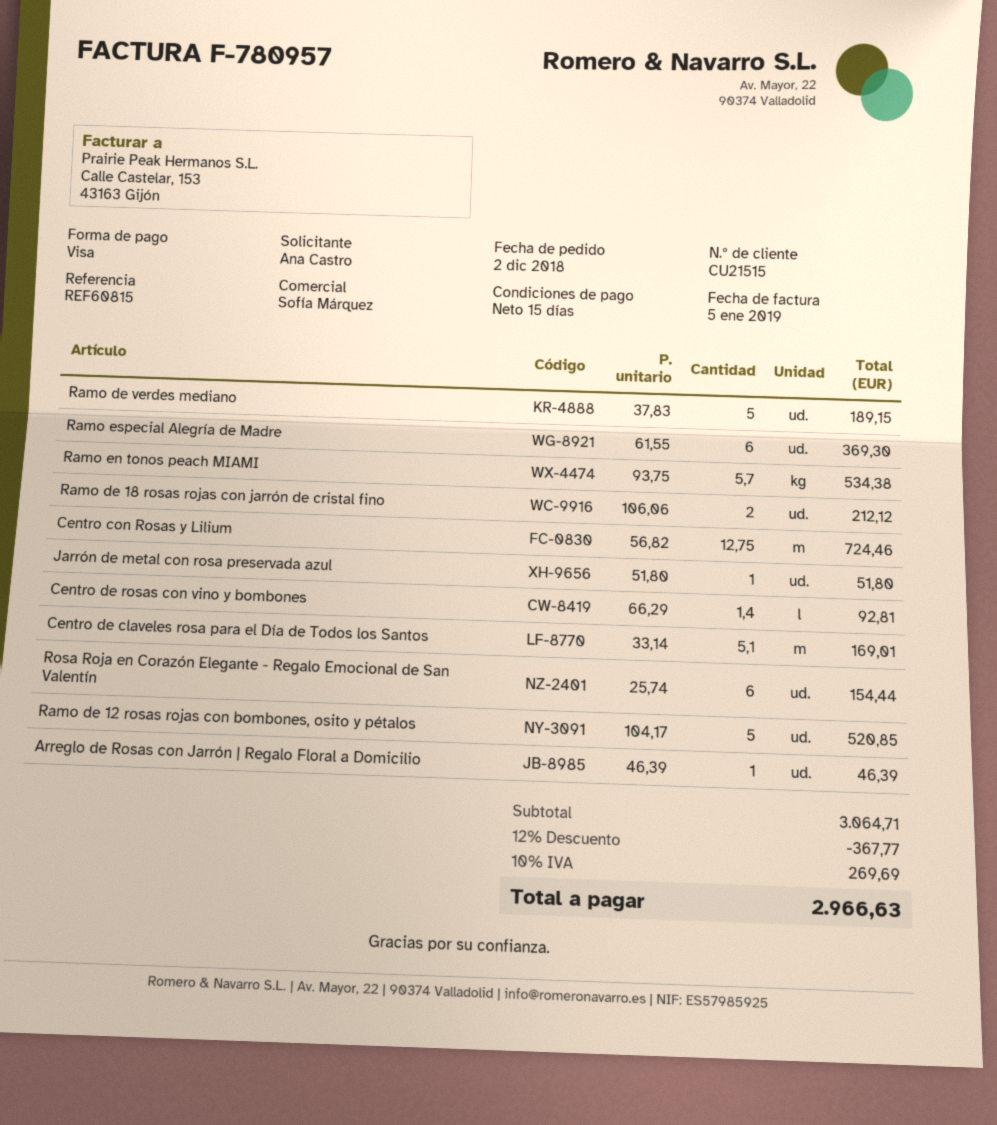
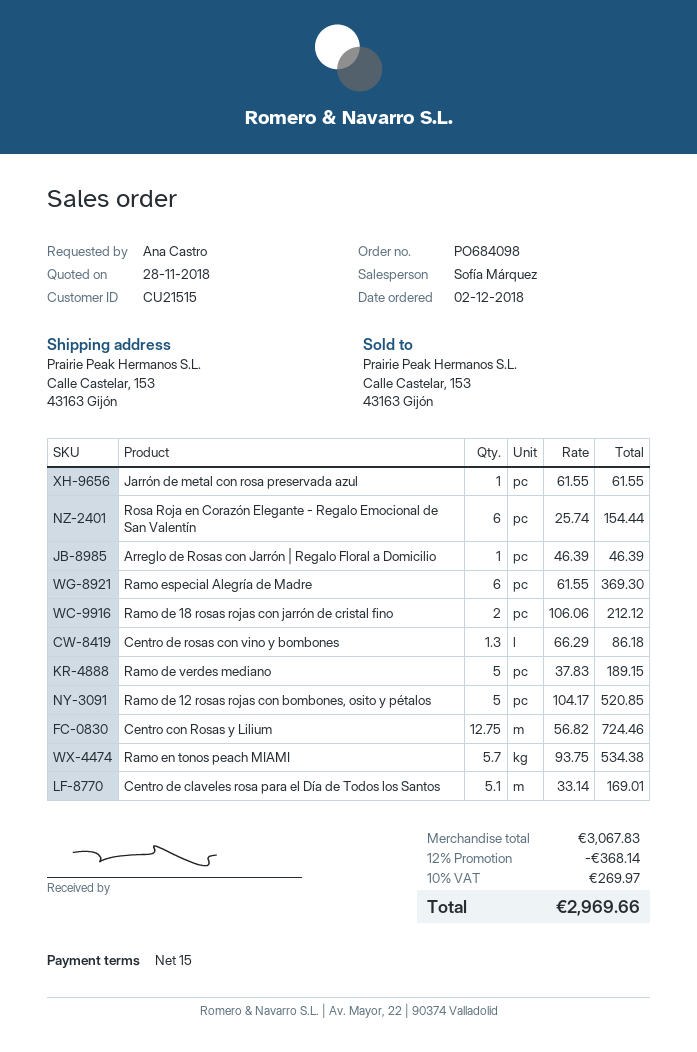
Jarrón de metal con rosa preservada azul: 1 x 51.80 = 51.80 -> 1 x 61.55 = 61.55
Centro de rosas con vino y bombones: 1.4 x 66.29 = 92.81 -> 1.3 x 66.29 = 86.18
subtotal: 3064.71 -> 3067.83
discount: 12% = 367.77 -> 12% = 368.14
tax: 10% = 269.69 -> 10% = 269.97
total: 2966.63 -> 2969.66

